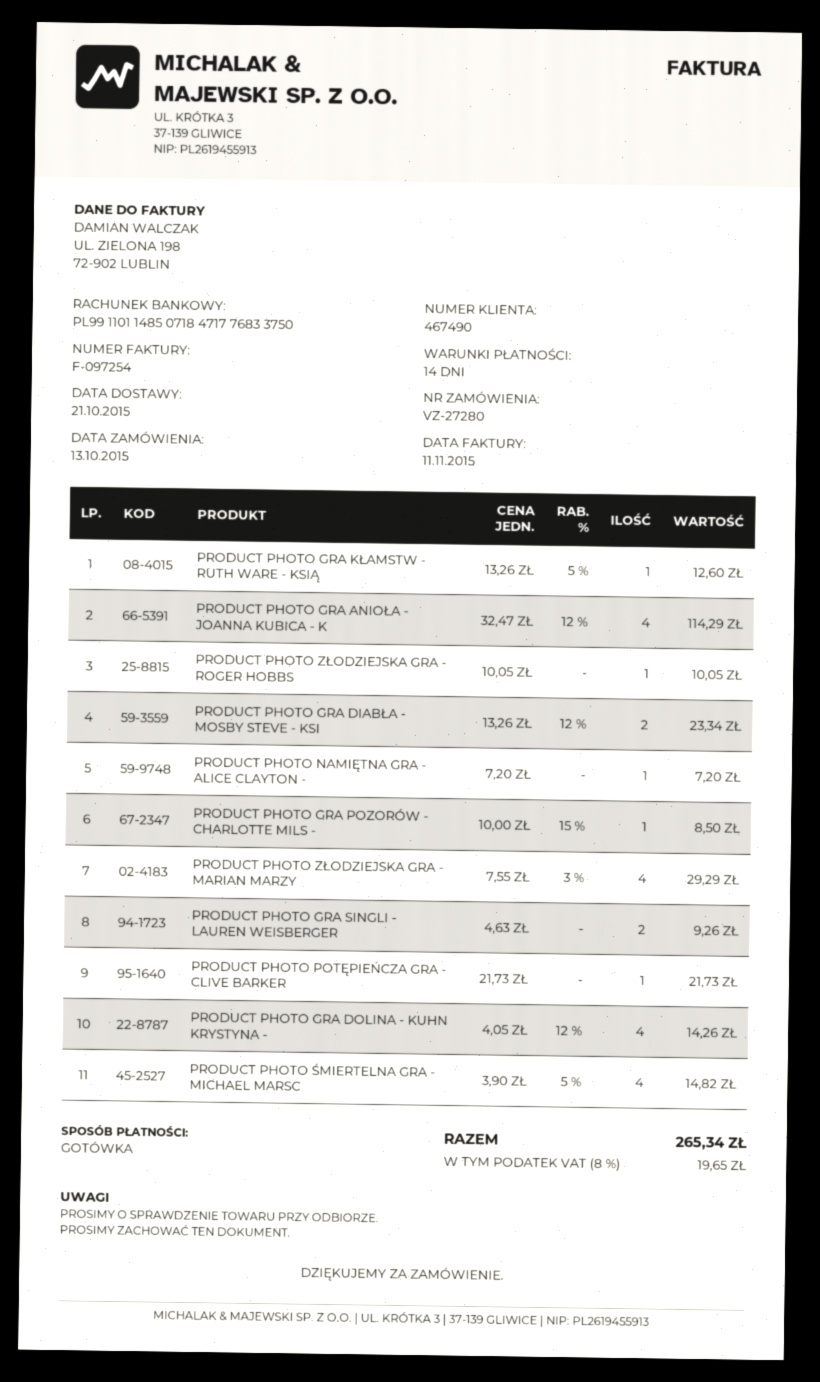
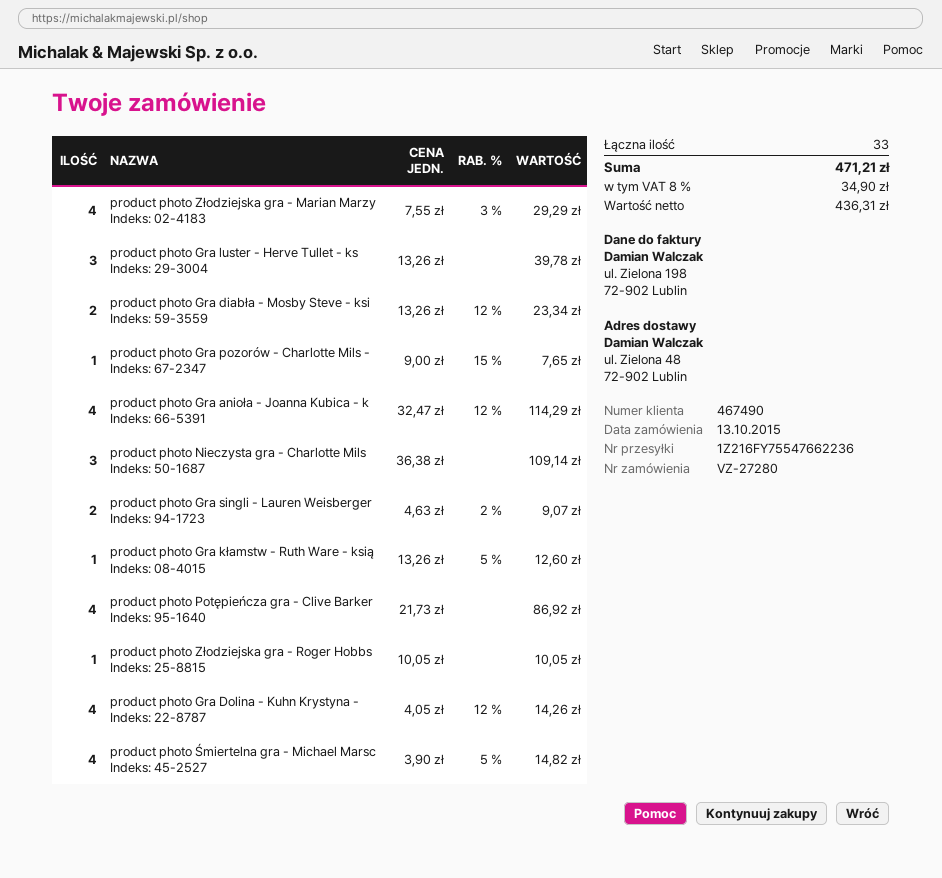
PRODUCT PHOTO NAMIĘTNA GRA - ALICE CLAYTON -: 1 x 7.20 = 7.20 -> none
PRODUCT PHOTO GRA POZORÓW - CHARLOTTE MILS -: 1 x 10.00 - 15% = 8.50 -> 1 x 9.00 - 15% = 7.65
PRODUCT PHOTO GRA SINGLI - LAUREN WEISBERGER: 2 x 4.63 = 9.26 -> 2 x 4.63 - 2% = 9.07
PRODUCT PHOTO POTĘPIEŃCZA GRA - CLIVE BARKER: 1 x 21.73 = 21.73 -> 4 x 21.73 = 86.92
product photo Gra luster - Herve Tullet - ks: none -> 3 x 13.26 = 39.78
product photo Nieczysta gra - Charlotte Mils: none -> 3 x 36.38 = 109.14
tax: 8% = 19.65 -> 8% = 34.90
total: 265.34 -> 471.21

